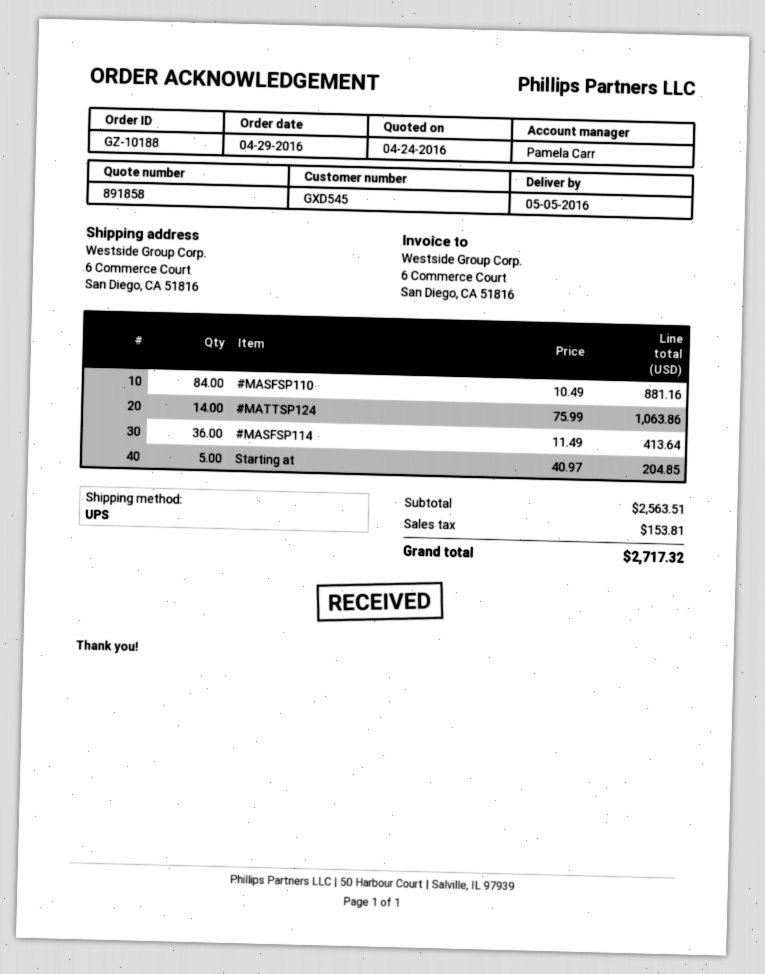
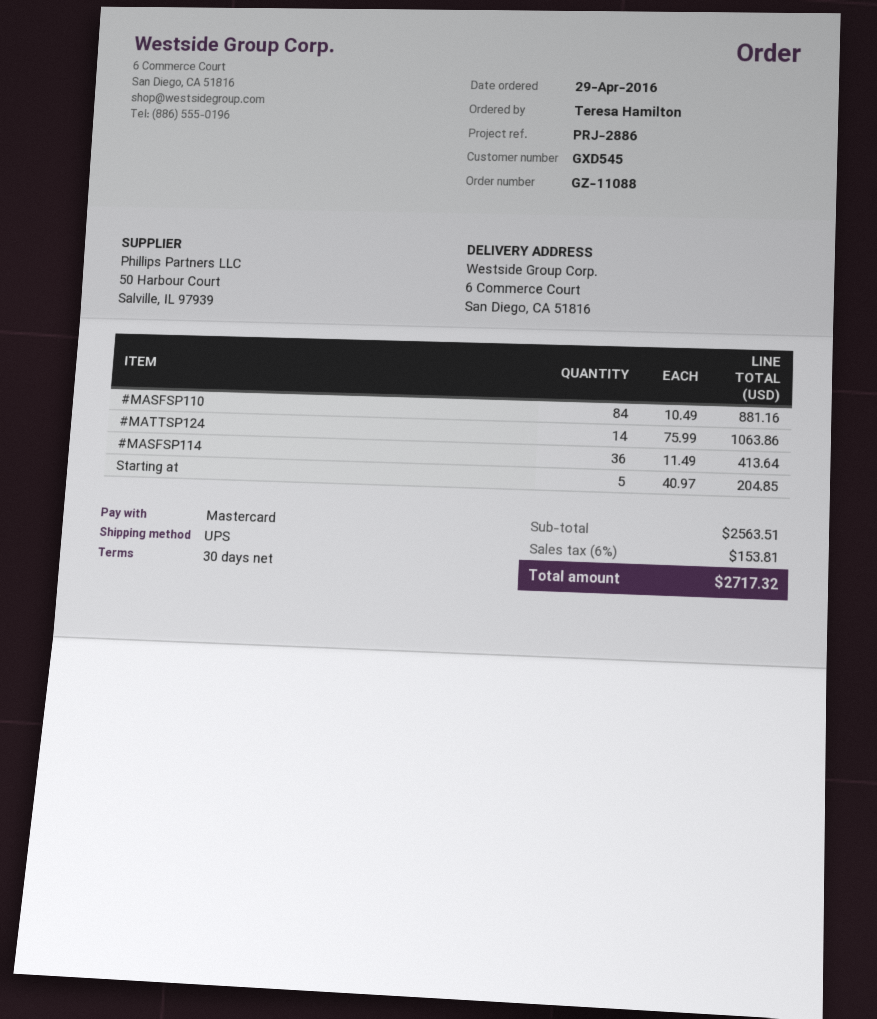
order number: GZ-10188 -> GZ-11088

